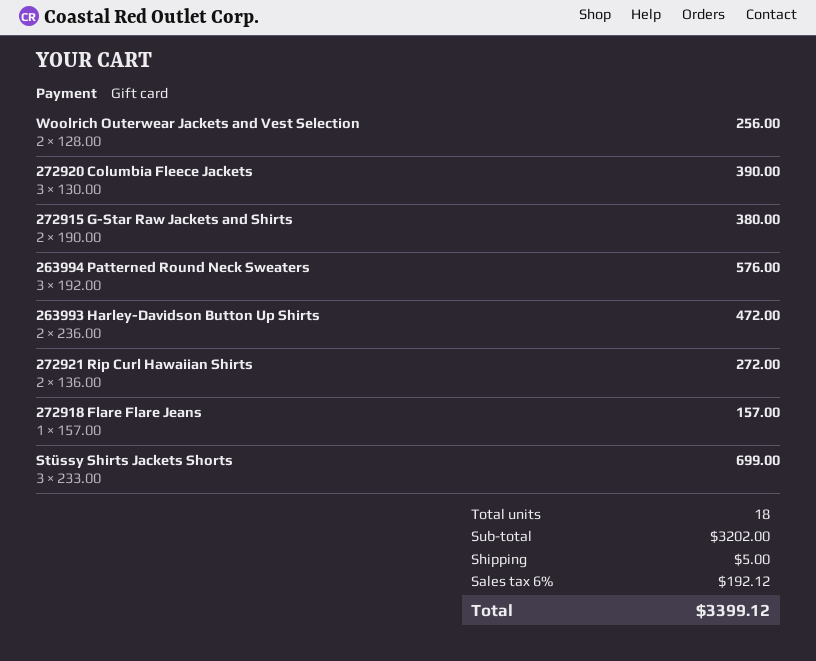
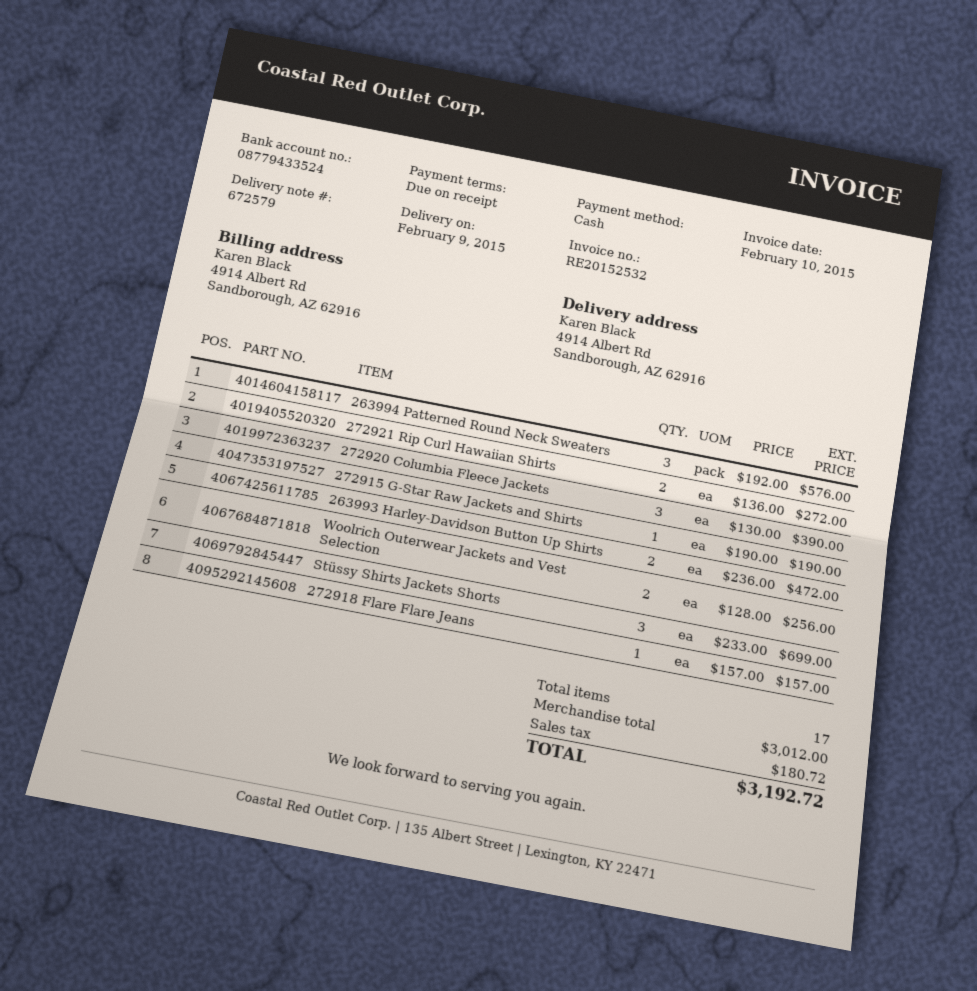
payment method: gift card -> cash
272915 G-Star Raw Jackets and Shirts: 2 x 190.00 = 380.00 -> 1 x 190.00 = 190.00
total quantity: 18 -> 17
subtotal: 3202.00 -> 3012.00
shipping: 5.00 -> none
tax: 192.12 -> 180.72
total: 3399.12 -> 3192.72

